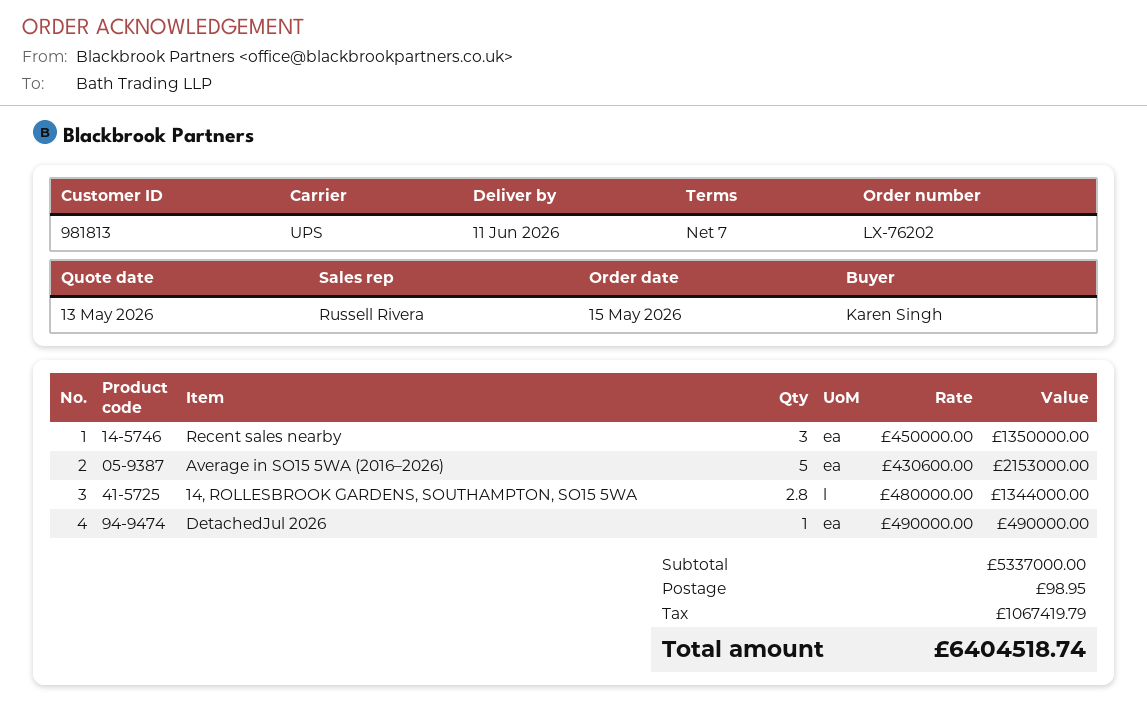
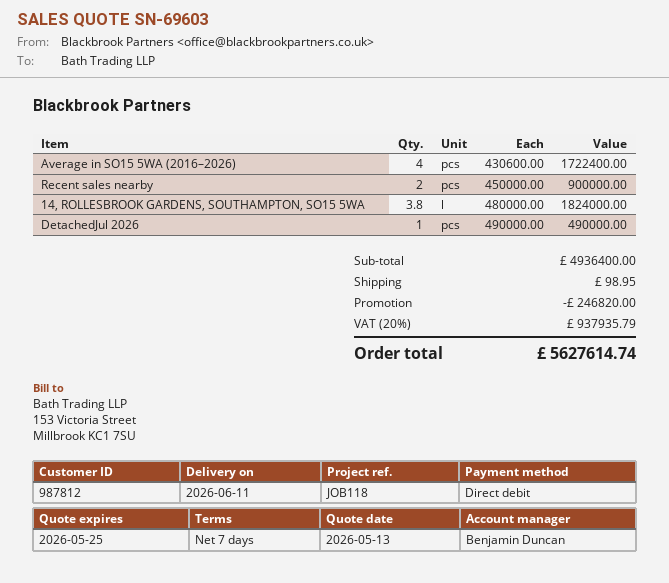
customer number: 981813 -> 987812
sales rep: Russell Rivera -> Benjamin Duncan
Recent sales nearby: 3 x 450000.00 = 1350000.00 -> 2 x 450000.00 = 900000.00
Average in SO15 5WA (2016–2026): 5 x 430600.00 = 2153000.00 -> 4 x 430600.00 = 1722400.00
14, ROLLESBROOK GARDENS, SOUTHAMPTON, SO15 5WA: 2.8 x 480000.00 = 1344000.00 -> 3.8 x 480000.00 = 1824000.00
subtotal: 5337000.00 -> 4936400.00
discount: none -> 246820.00
tax: 1067419.79 -> 937935.79
total: 6404518.74 -> 5627614.74

